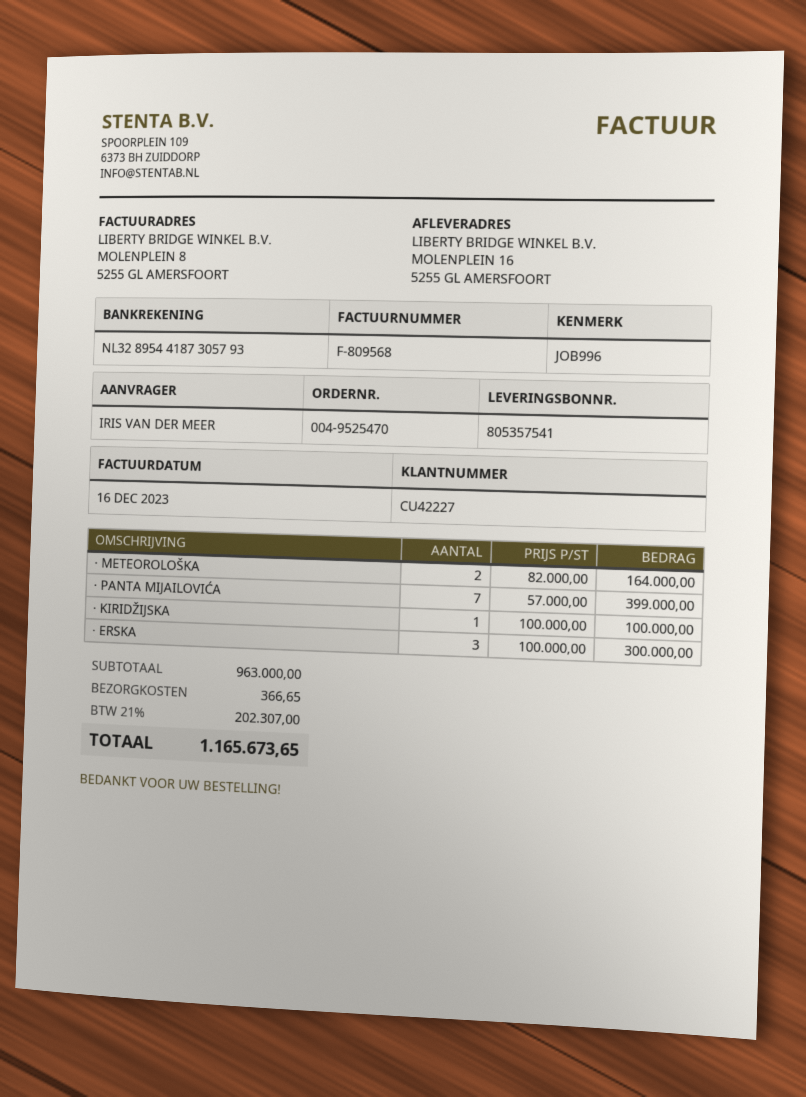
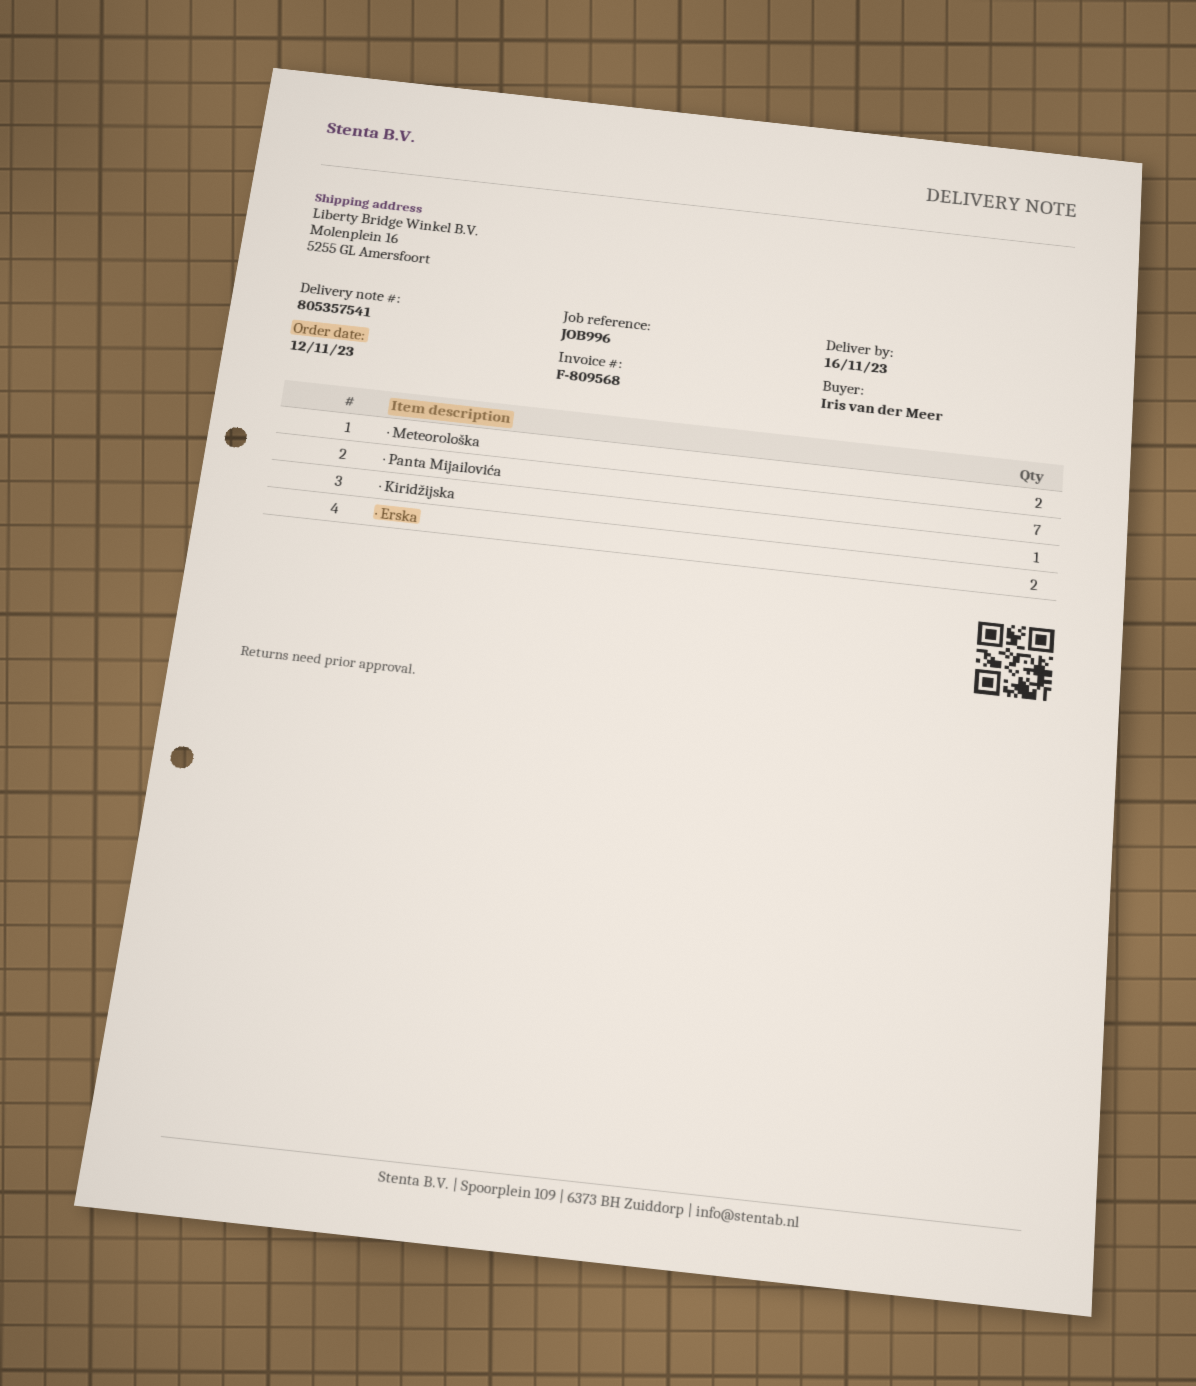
· ERSKA: 3 -> 2

